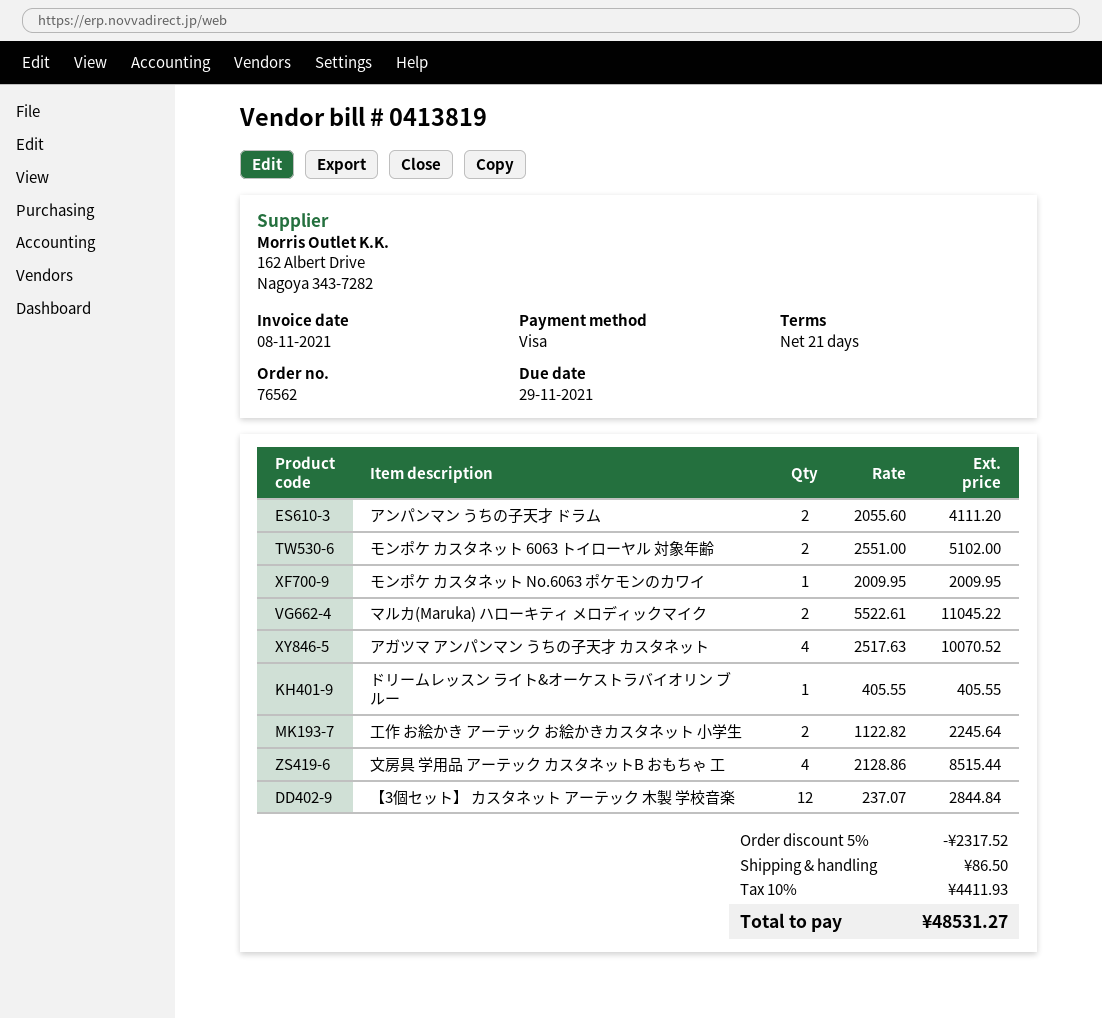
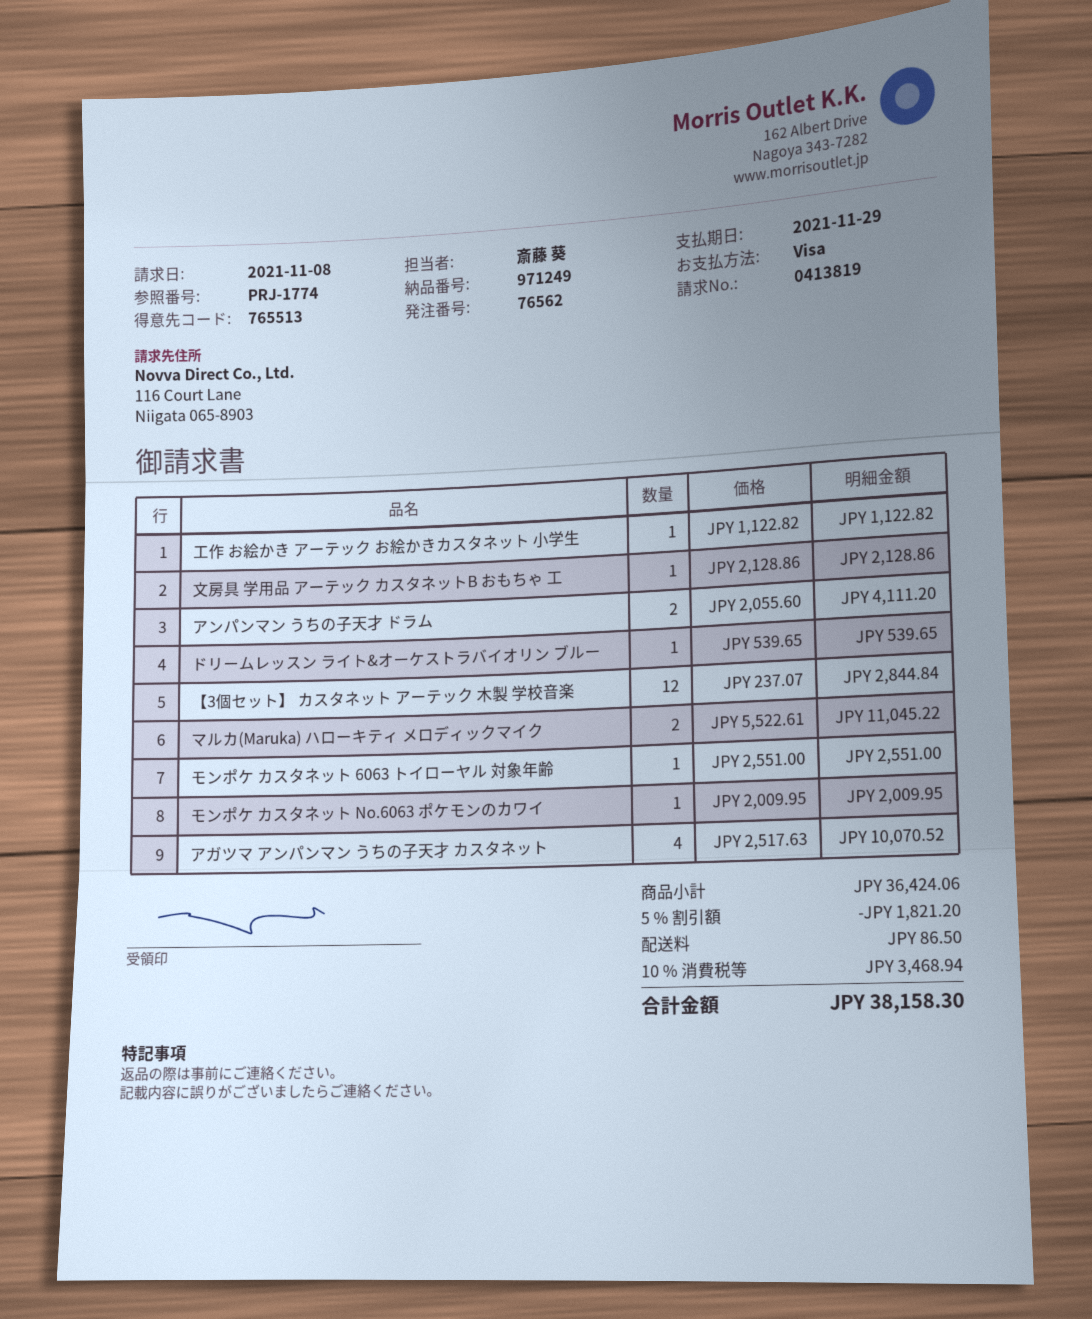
モンポケ カスタネット 6063 トイローヤル 対象年齢: 2 x 2551.00 = 5102.00 -> 1 x 2551.00 = 2551.00
ドリームレッスン ライト&オーケストラバイオリン ブルー: 1 x 405.55 = 405.55 -> 1 x 539.65 = 539.65
工作 お絵かき アーテック お絵かきカスタネット 小学生: 2 x 1122.82 = 2245.64 -> 1 x 1122.82 = 1122.82
文房具 学用品 アーテック カスタネットB おもちゃ 工: 4 x 2128.86 = 8515.44 -> 1 x 2128.86 = 2128.86
discount: 5% = 2317.52 -> 5% = 1821.20
tax: 10% = 4411.93 -> 10% = 3468.94
total: 48531.27 -> 38158.30

